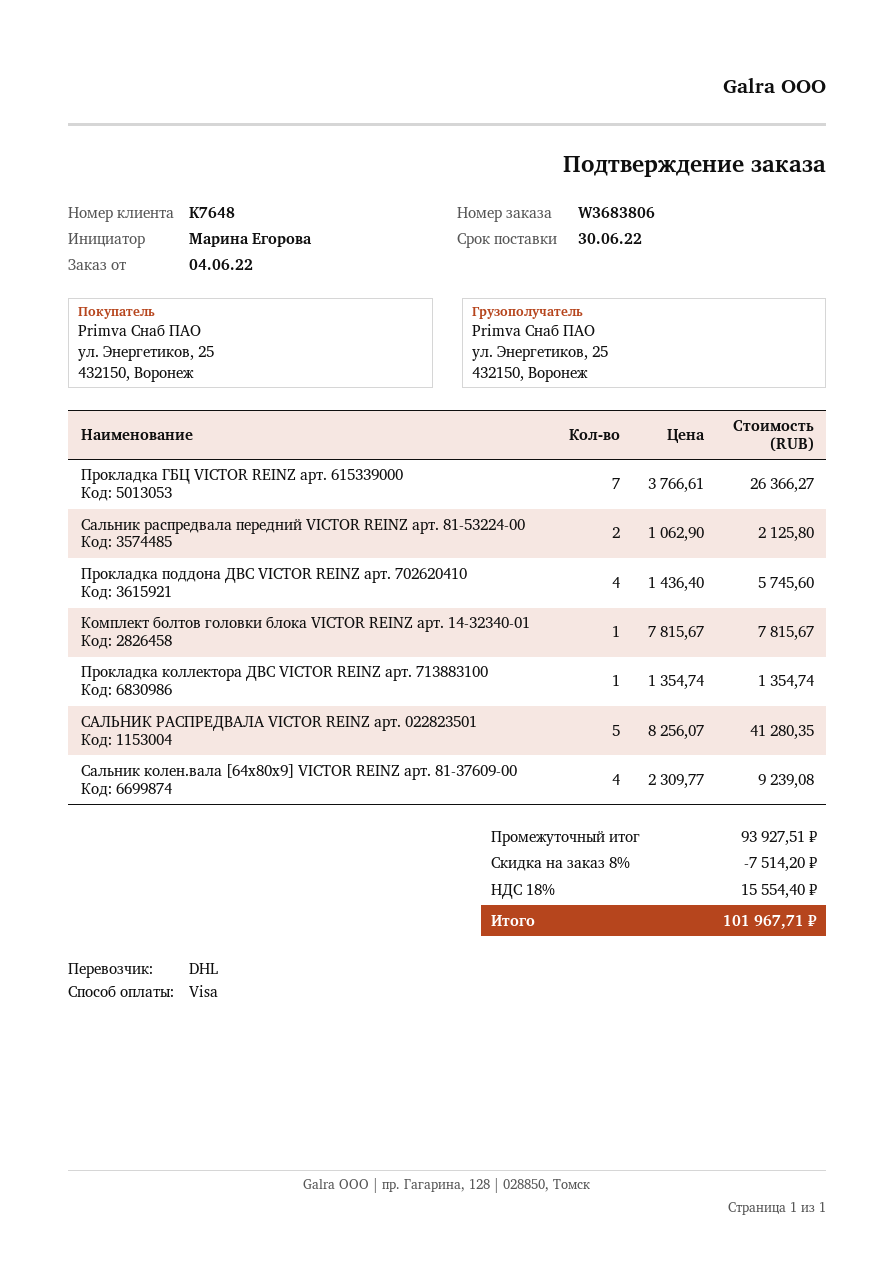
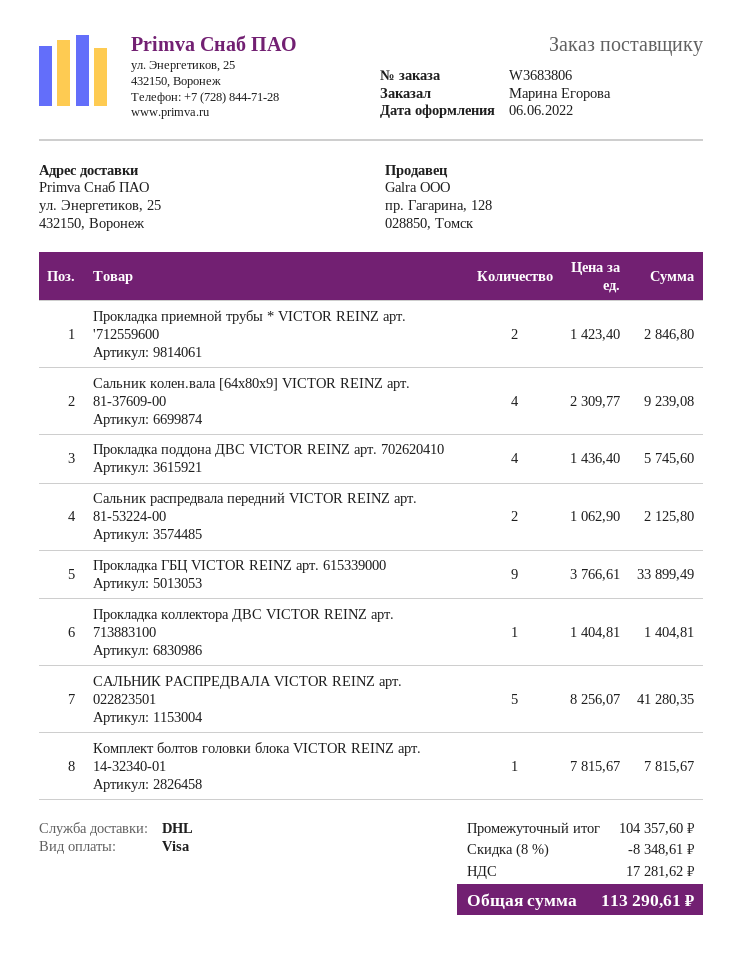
order date: 2022-06-04 -> 2022-06-06
Прокладка ГБЦ VICTOR REINZ арт. 615339000: 7 x 3766.61 = 26366.27 -> 9 x 3766.61 = 33899.49
Прокладка коллектора ДВС VICTOR REINZ арт. 713883100: 1 x 1354.74 = 1354.74 -> 1 x 1404.81 = 1404.81
Прокладка приемной трубы * VICTOR REINZ арт. '712559600: none -> 2 x 1423.40 = 2846.80
subtotal: 93927.51 -> 104357.60
discount: 8% = 7514.20 -> 8% = 8348.61
tax: 15554.40 -> 17281.62
total: 101967.71 -> 113290.61

